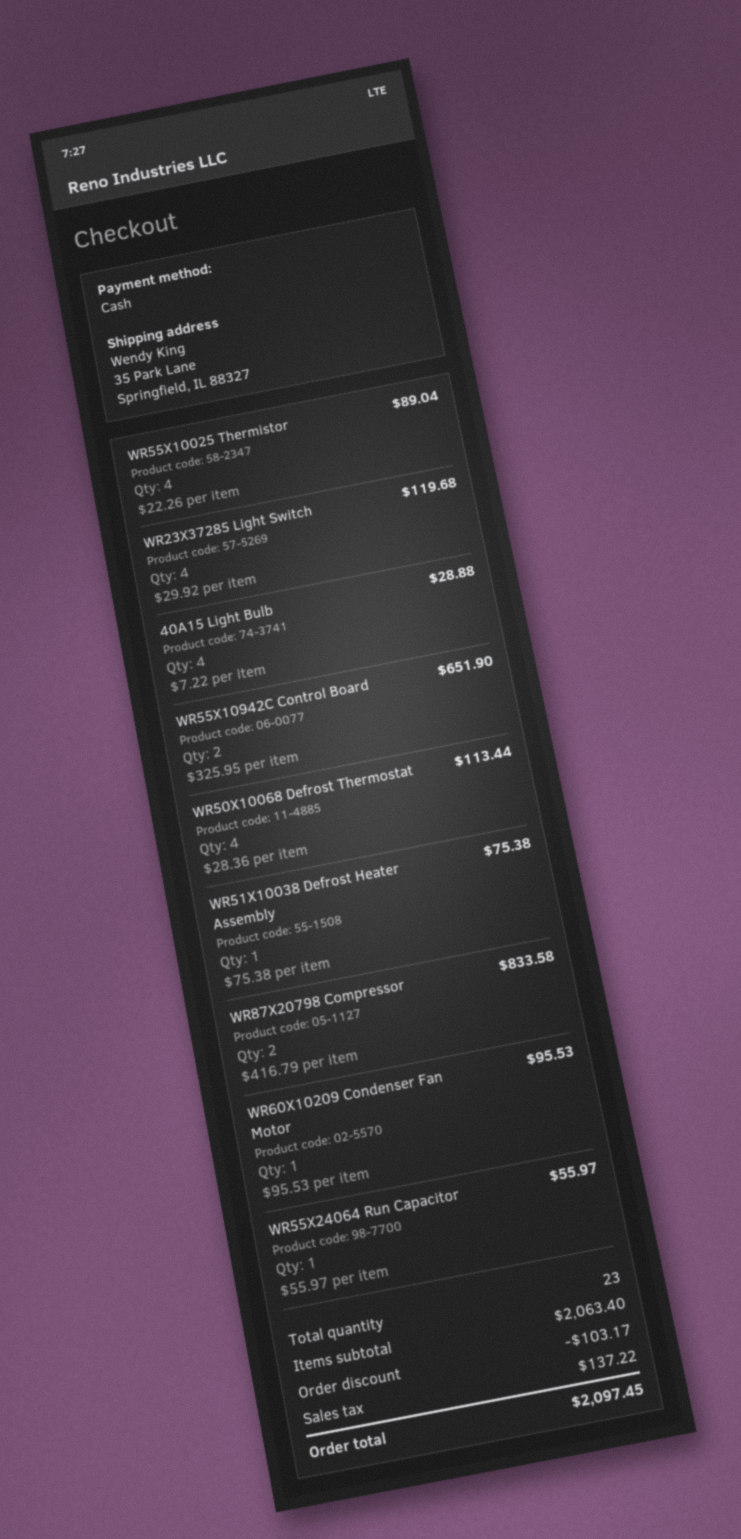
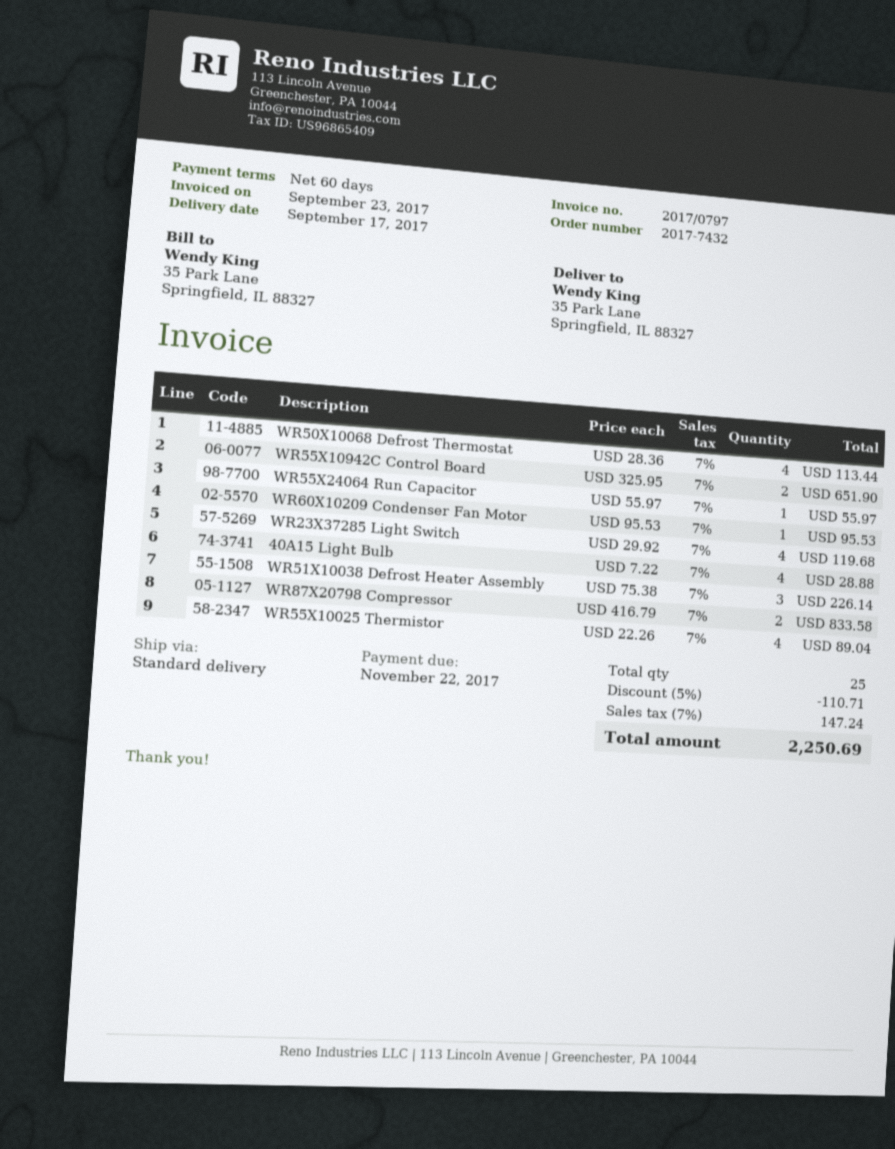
WR51X10038 Defrost Heater Assembly: 1 x 75.38 = 75.38 -> 3 x 75.38 = 226.14
total quantity: 23 -> 25
discount: 103.17 -> 110.71
tax: 137.22 -> 147.24
total: 2097.45 -> 2250.69

